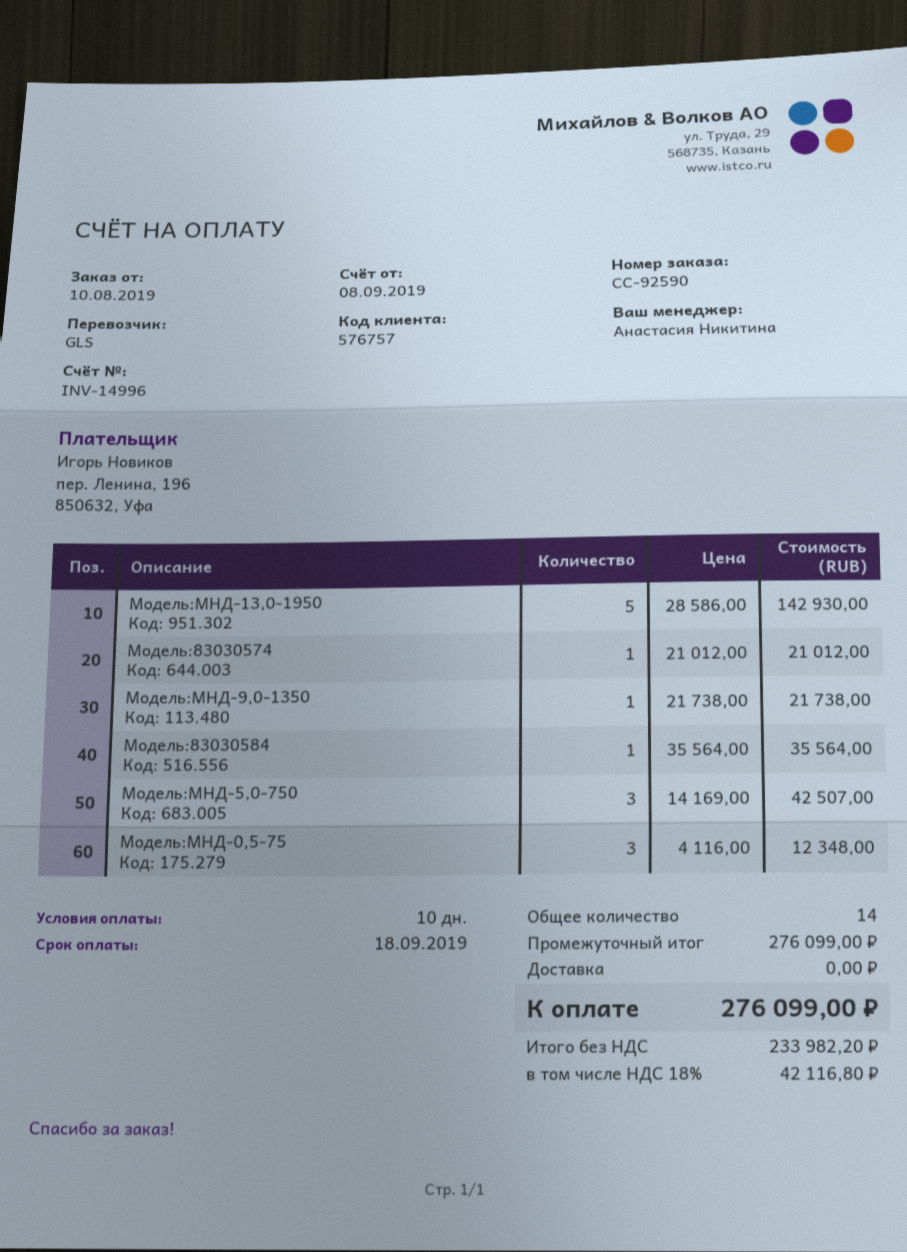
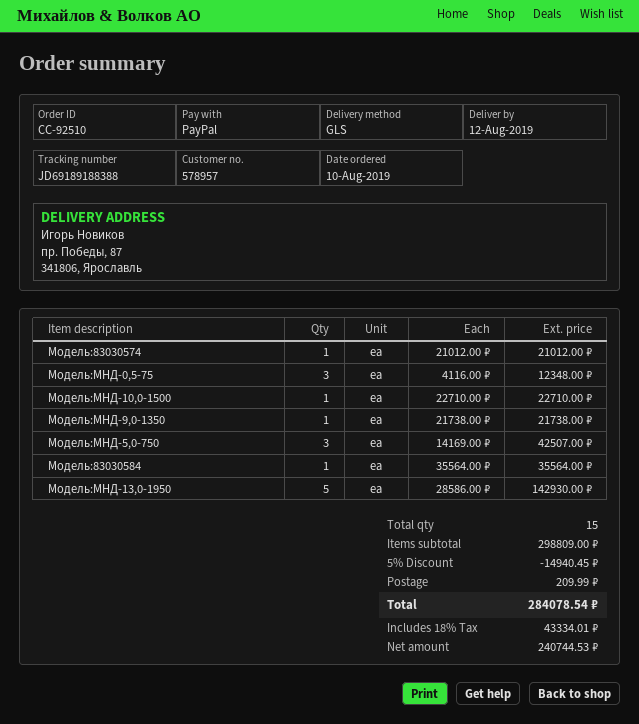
order number: CC-92590 -> CC-92510
customer number: 576757 -> 578957
Модель:МНД-10,0-1500: none -> 1 x 22710.00 = 22710.00
total quantity: 14 -> 15
subtotal: 276099.00 -> 298809.00
discount: none -> 5% = 14940.45
shipping: 0.00 -> 209.99
net: 233982.20 -> 240744.53
tax: 18% = 42116.80 -> 18% = 43334.01
total: 276099.00 -> 284078.54

